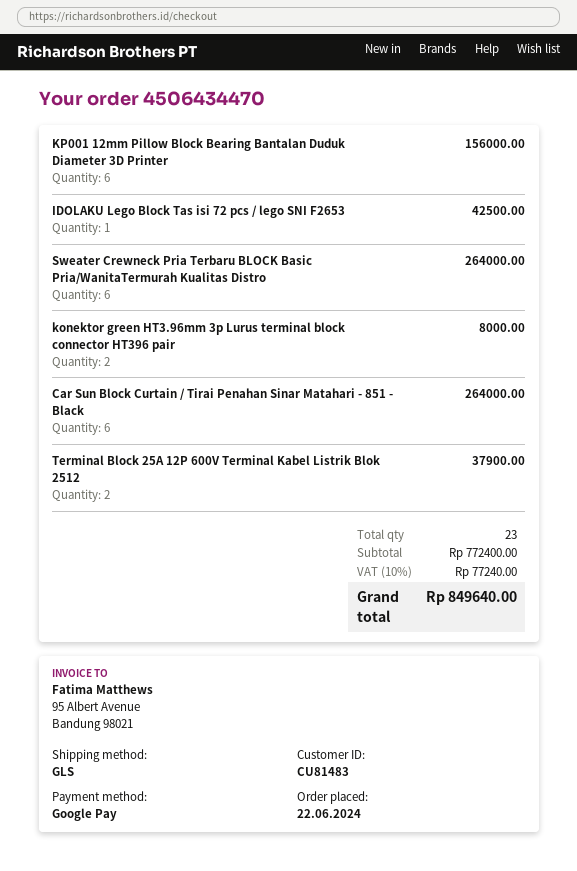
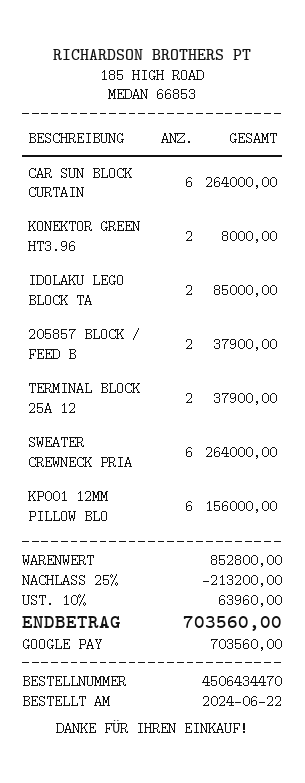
IDOLAKU Lego Block Tas isi 72 pcs / lego SNI F2653: 1 for 42500.00 -> 2 for 85000.00
205857 BLOCK / FEED B: none -> 2 for 37900.00
subtotal: 772400.00 -> 852800.00
discount: none -> 25% = 213200.00
tax: 10% = 77240.00 -> 10% = 63960.00
total: 849640.00 -> 703560.00

